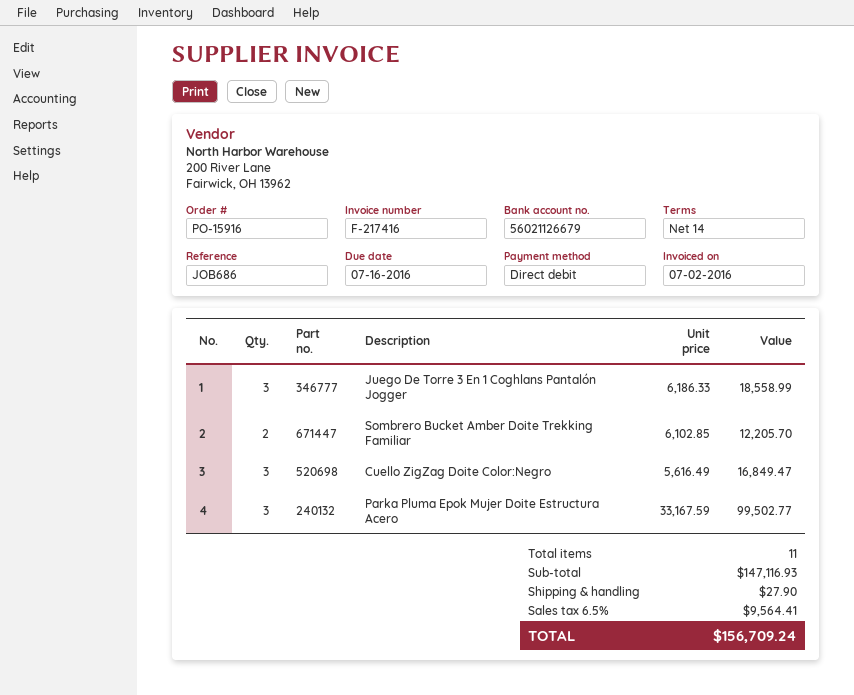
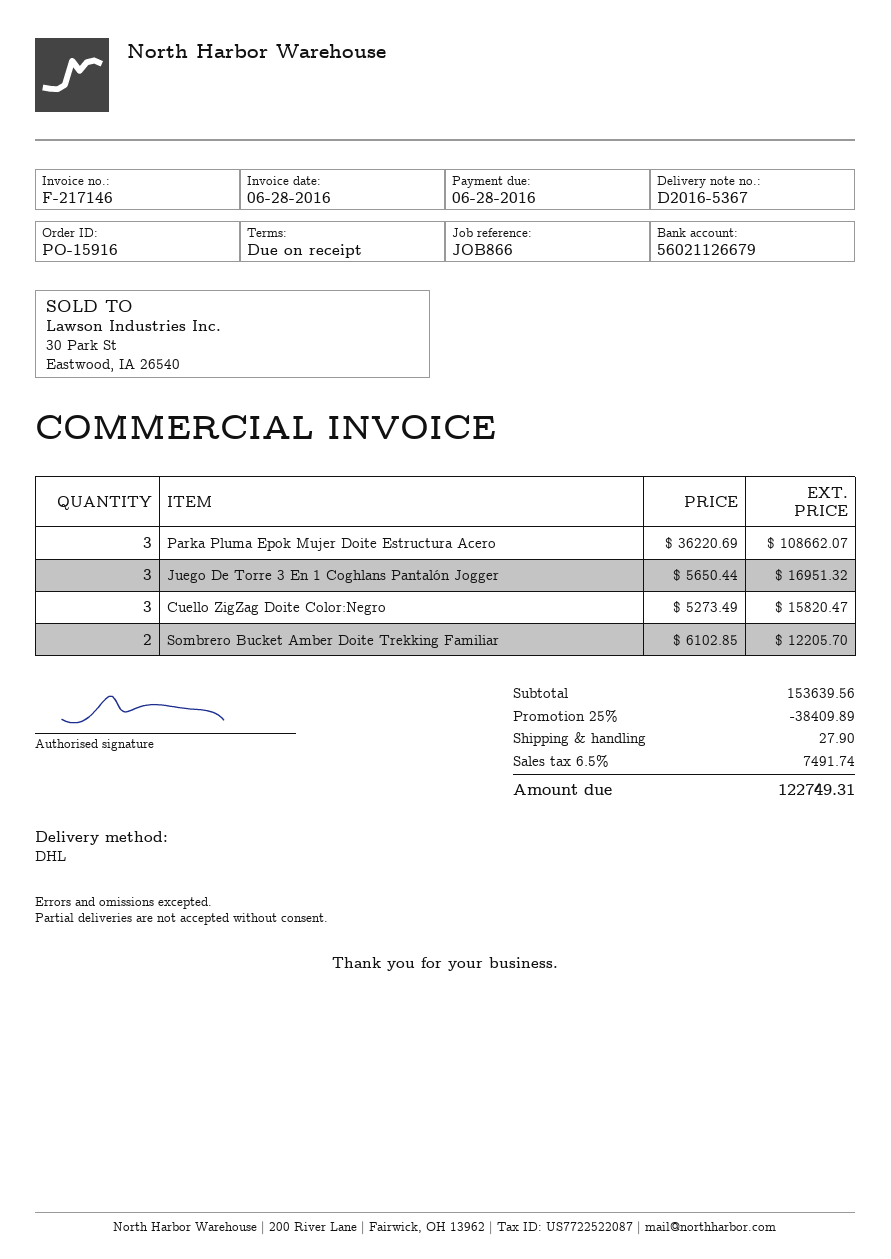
invoice number: F-217416 -> F-217146
invoice date: 2016-07-02 -> 2016-06-28
payment terms: 14 days -> on receipt
due date: 2016-07-16 -> 2016-06-28
reference: JOB686 -> JOB866
Juego De Torre 3 En 1 Coghlans Pantalón Jogger: 3 x 6186.33 = 18558.99 -> 3 x 5650.44 = 16951.32
Cuello ZigZag Doite Color:Negro: 3 x 5616.49 = 16849.47 -> 3 x 5273.49 = 15820.47
Parka Pluma Epok Mujer Doite Estructura Acero: 3 x 33167.59 = 99502.77 -> 3 x 36220.69 = 108662.07
subtotal: 147116.93 -> 153639.56
discount: none -> 25% = 38409.89
tax: 6.5% = 9564.41 -> 6.5% = 7491.74
total: 156709.24 -> 122749.31

